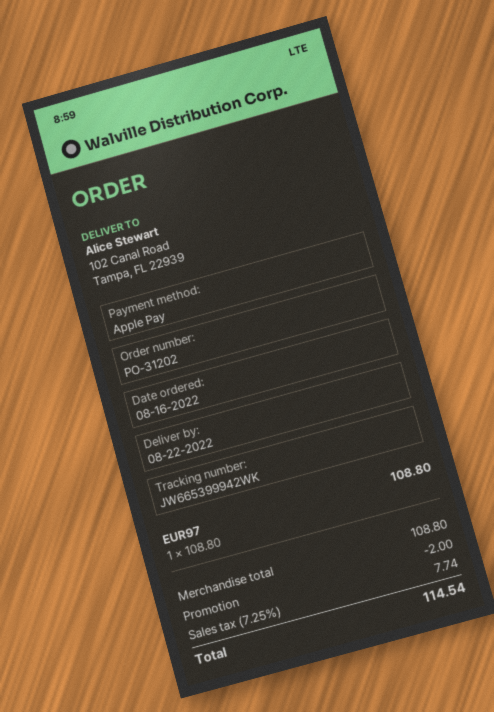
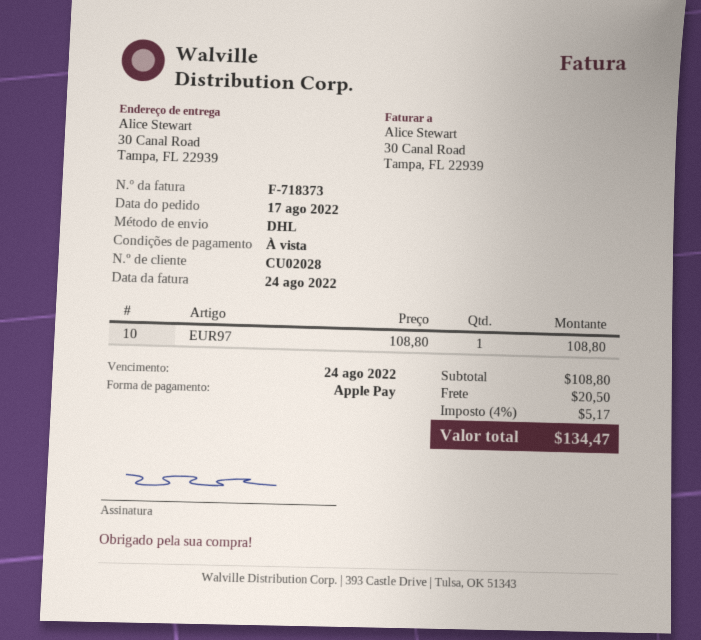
order date: 2022-08-16 -> 2022-08-17
ship to: 102 Canal Road, Tampa, FL 22939 -> 30 Canal Road, Tampa, FL 22939
discount: 2.00 -> none
shipping: none -> 20.50
tax: 7.25% = 7.74 -> 4% = 5.17
total: 114.54 -> 134.47

